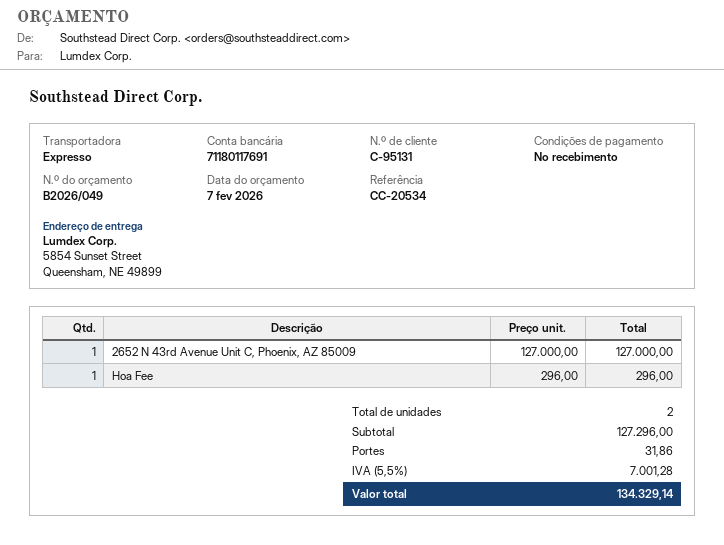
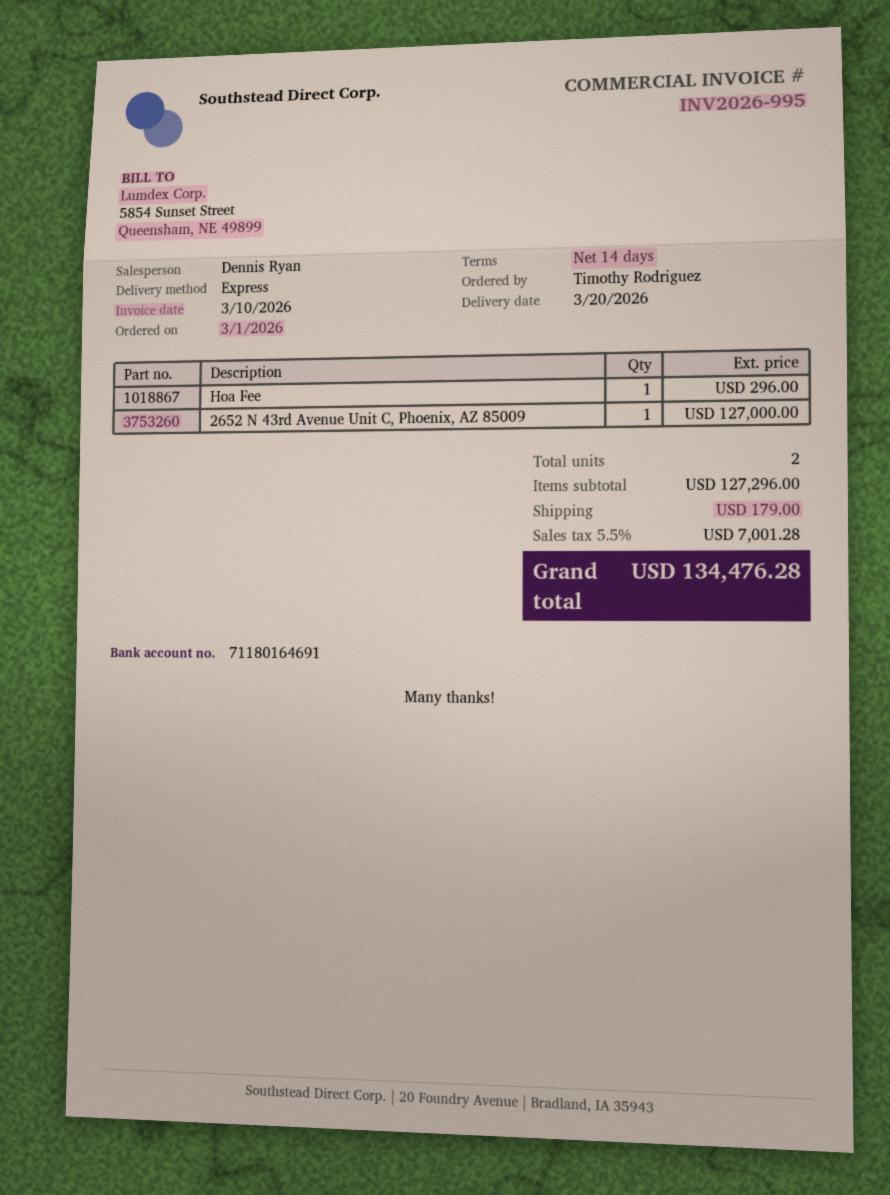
payment terms: on receipt -> 14 days
bank account: 71180117691 -> 71180164691
shipping: 31.86 -> 179.00
total: 134329.14 -> 134476.28

